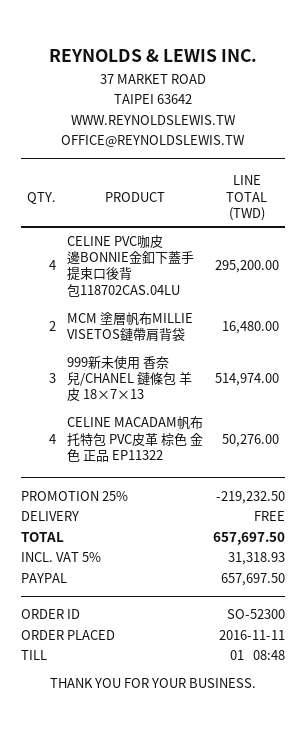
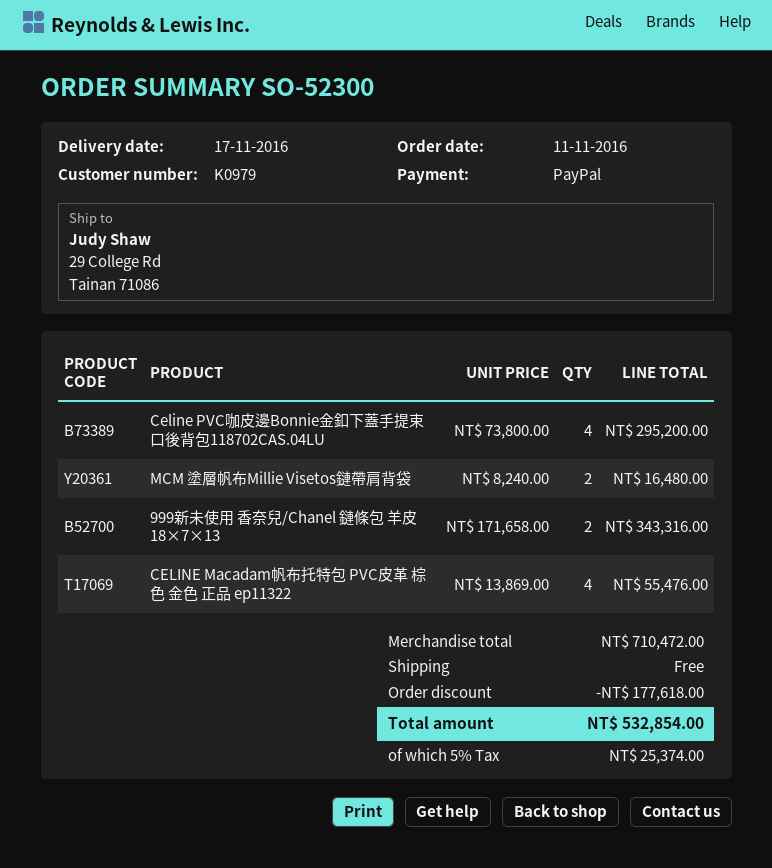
999新未使用 香奈兒/CHANEL 鏈條包 羊皮 18×7×13: 3 for 514974.00 -> 2 for 343316.00
CELINE MACADAM帆布托特包 PVC皮革 棕色 金色 正品 EP11322: 4 for 50276.00 -> 4 for 55476.00
discount: 219232.50 -> 177618.00
tax: 5% = 31318.93 -> 5% = 25374.00
total: 657697.50 -> 532854.00

